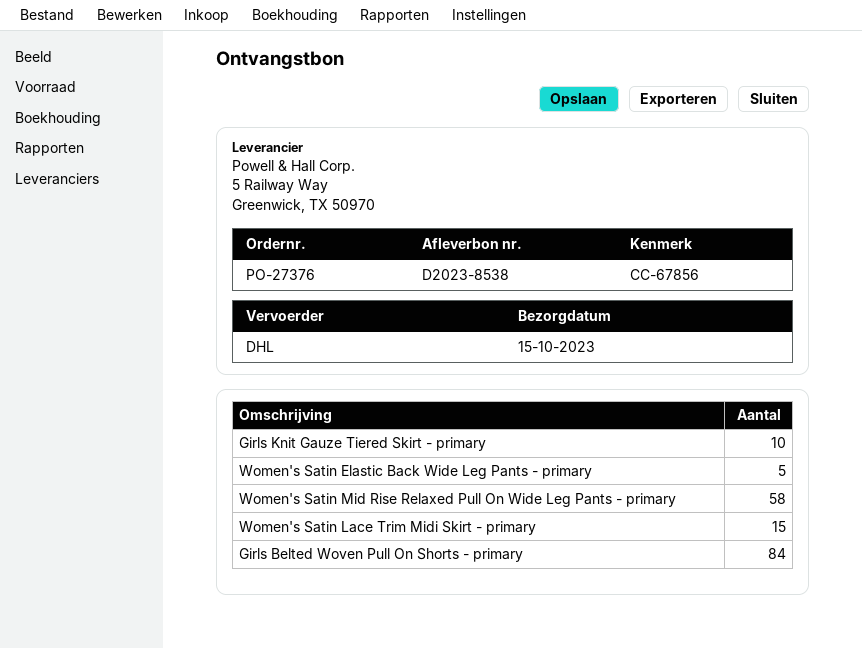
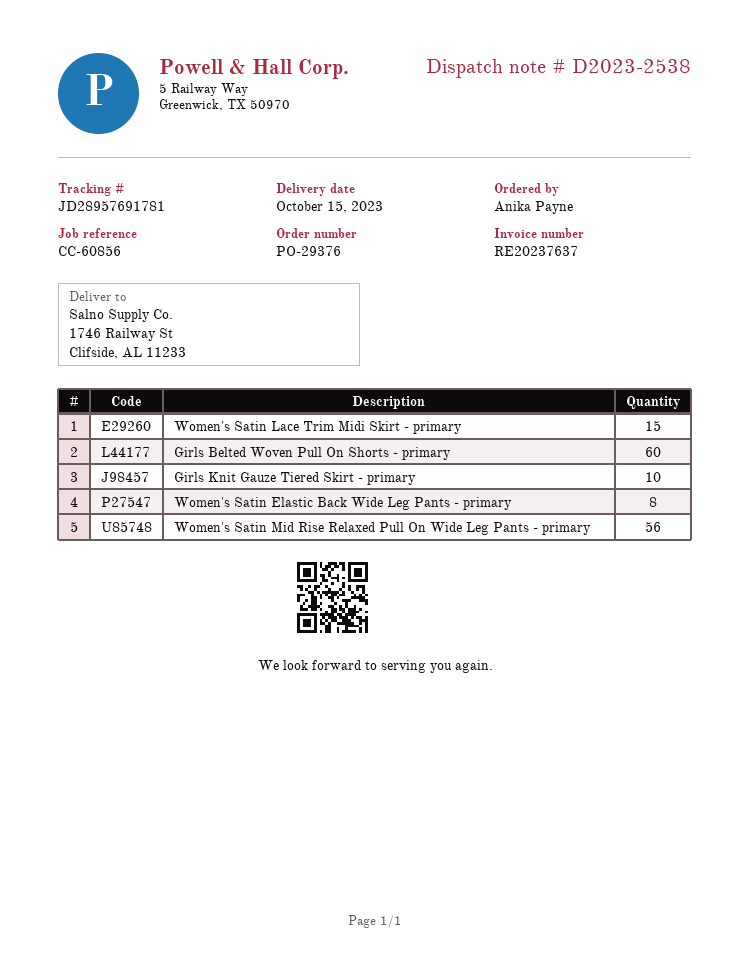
order number: PO-27376 -> PO-29376
delivery note number: D2023-8538 -> D2023-2538
reference: CC-67856 -> CC-60856
Women's Satin Elastic Back Wide Leg Pants - primary: 5 -> 8
Women's Satin Mid Rise Relaxed Pull On Wide Leg Pants - primary: 58 -> 56
Girls Belted Woven Pull On Shorts - primary: 84 -> 60

